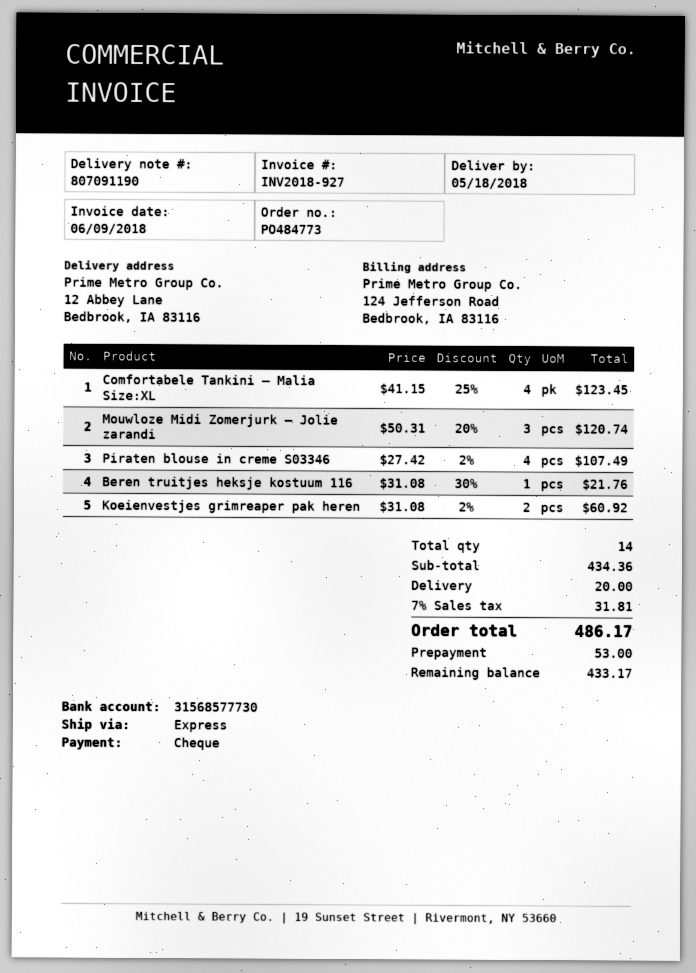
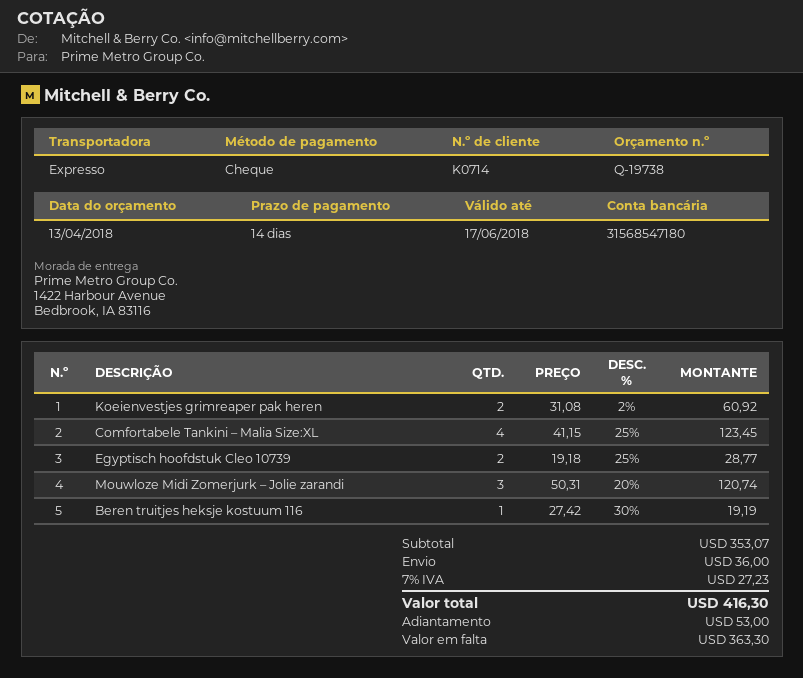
bank account: 31568577730 -> 31568547180
ship to: 12 Abbey Lane, Bedbrook, IA 83116 -> 1422 Harbour Avenue, Bedbrook, IA 83116
Piraten blouse in creme S03346: 4 x 27.42 - 2% = 107.49 -> none
Beren truitjes heksje kostuum 116: 1 x 31.08 - 30% = 21.76 -> 1 x 27.42 - 30% = 19.19
Egyptisch hoofdstuk Cleo 10739: none -> 2 x 19.18 - 25% = 28.77
subtotal: 434.36 -> 353.07
shipping: 20.00 -> 36.00
tax: 7% = 31.81 -> 7% = 27.23
total: 486.17 -> 416.30
balance: 433.17 -> 363.30

